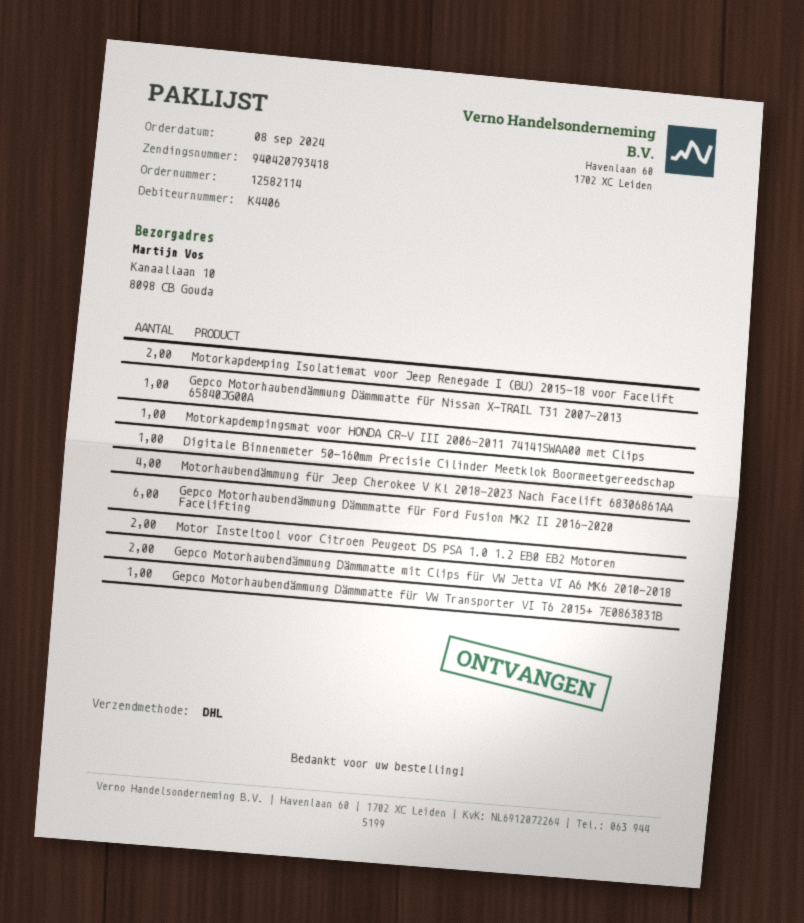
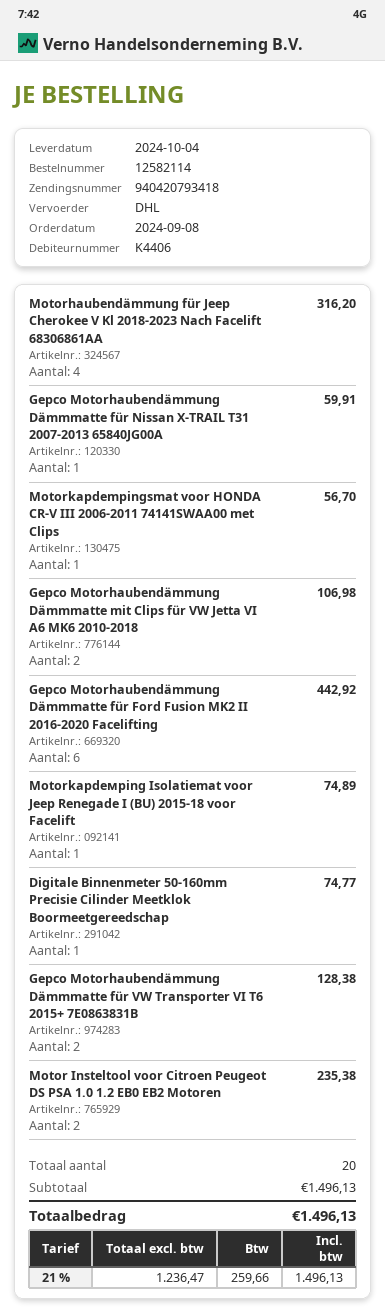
Motorkapdемping Isolatiemat voor Jeep Renegade I (BU) 2015-18 voor Facelift: 2 -> 1
Gepco Motorhaubendämmung Dämmmatte für VW Transporter VI T6 2015+ 7E0863831B: 1 -> 2

